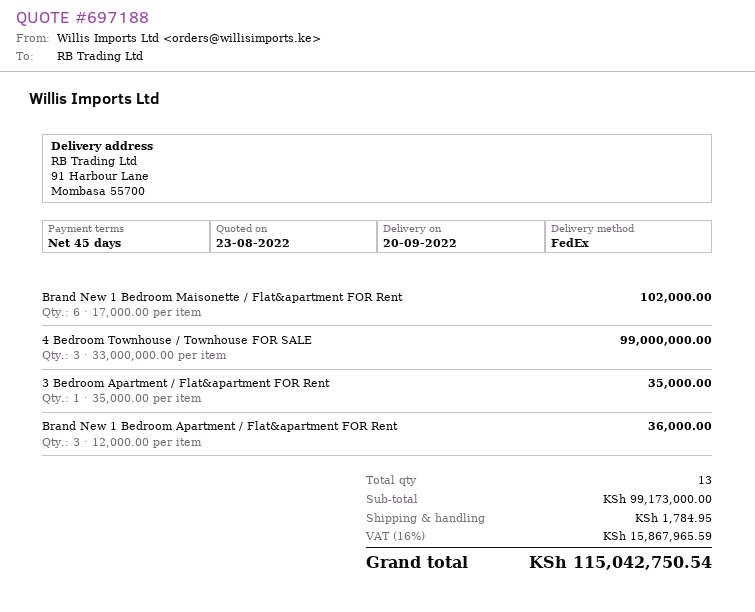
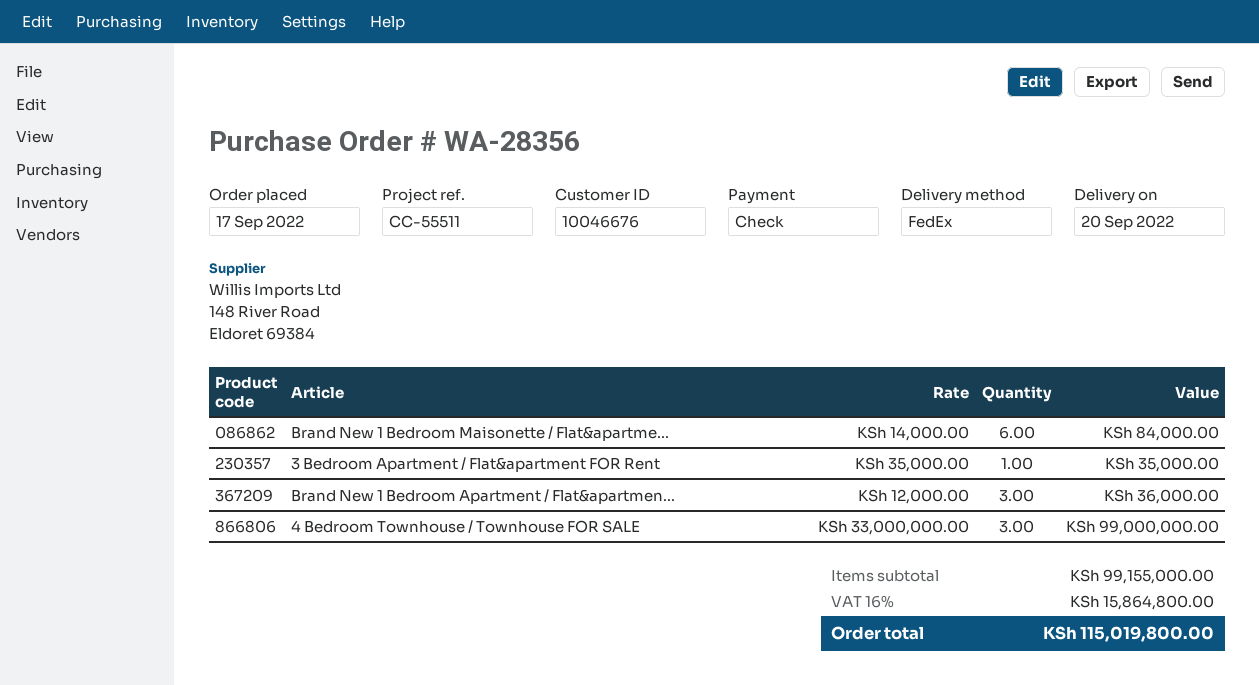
Brand New 1 Bedroom Maisonette / Flat&apartment FOR Rent: 6 x 17000.00 = 102000.00 -> 6 x 14000.00 = 84000.00
subtotal: 99173000.00 -> 99155000.00
shipping: 1784.95 -> none
tax: 16% = 15867965.59 -> 16% = 15864800.00
total: 115042750.54 -> 115019800.00

